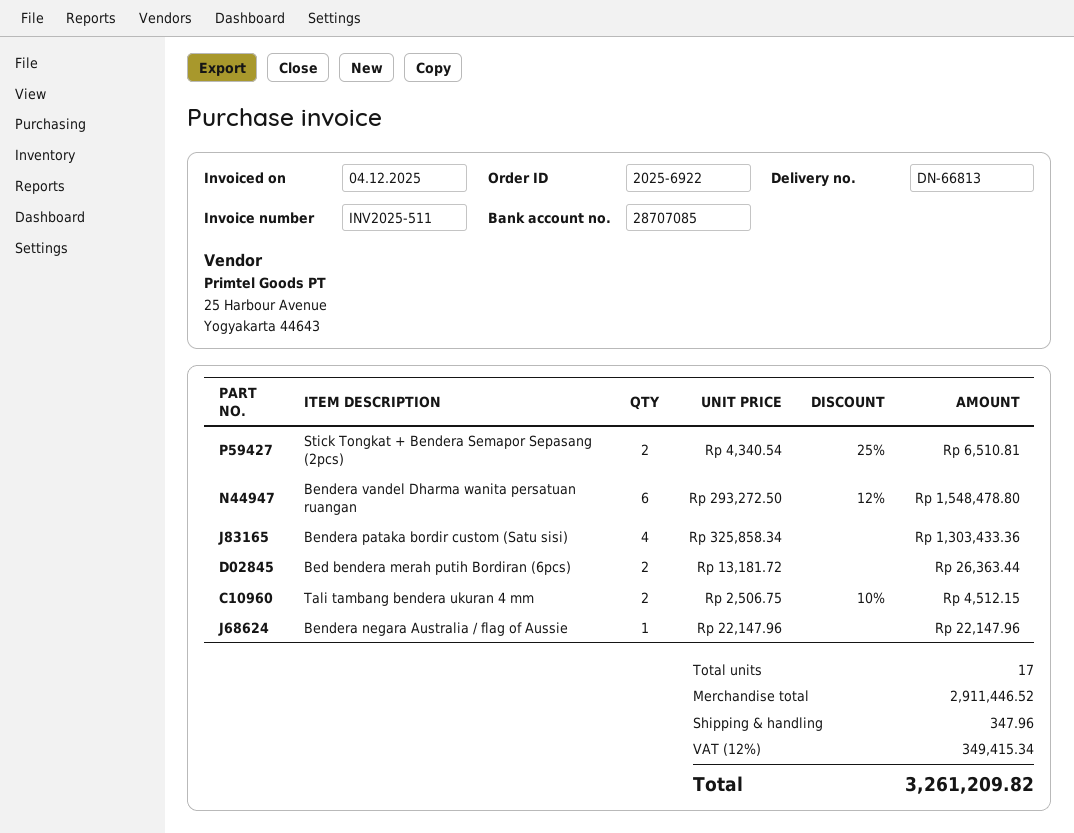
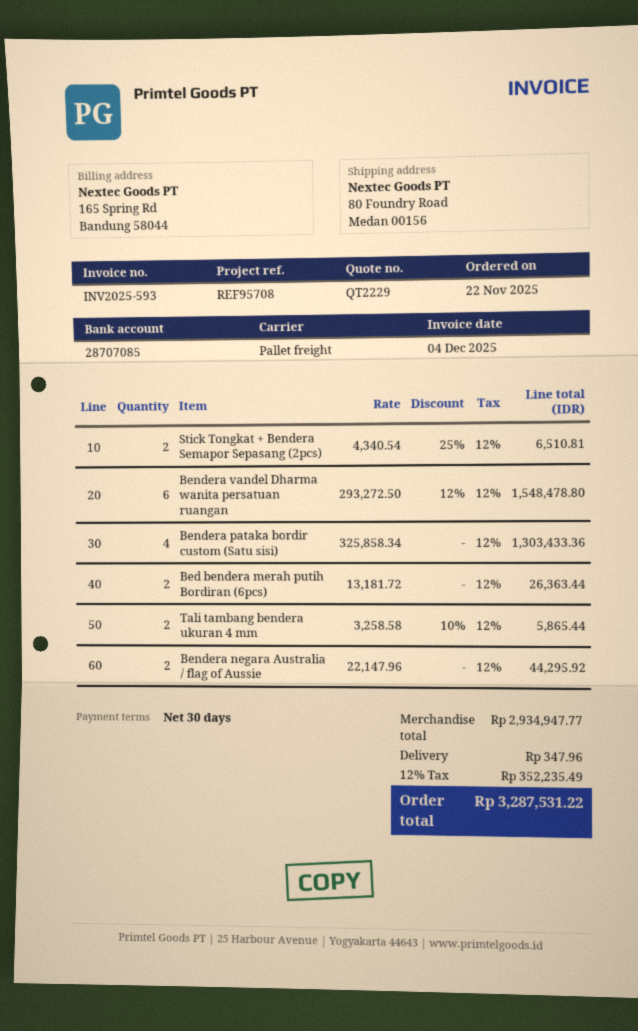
invoice number: INV2025-511 -> INV2025-593
Tali tambang bendera ukuran 4 mm: 2 x 2506.75 - 10% = 4512.15 -> 2 x 3258.58 - 10% = 5865.44
Bendera negara Australia / flag of Aussie: 1 x 22147.96 = 22147.96 -> 2 x 22147.96 = 44295.92
subtotal: 2911446.52 -> 2934947.77
tax: 12% = 349415.34 -> 12% = 352235.49
total: 3261209.82 -> 3287531.22

